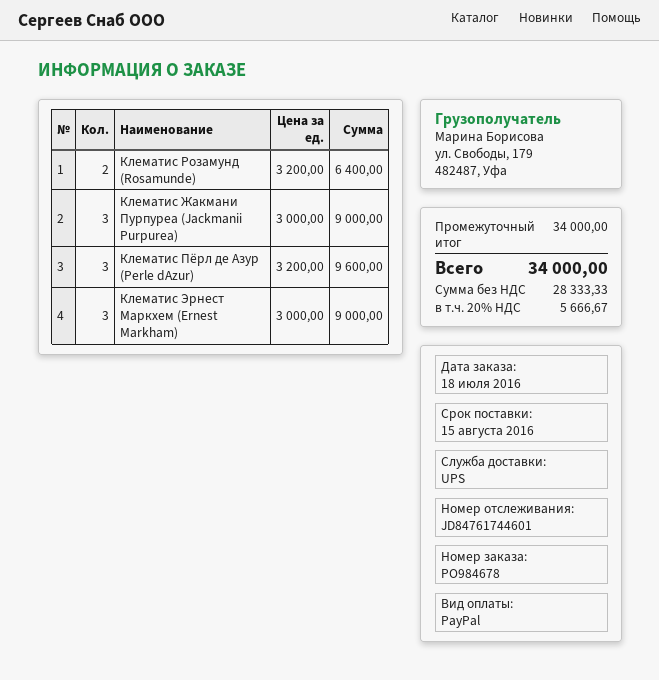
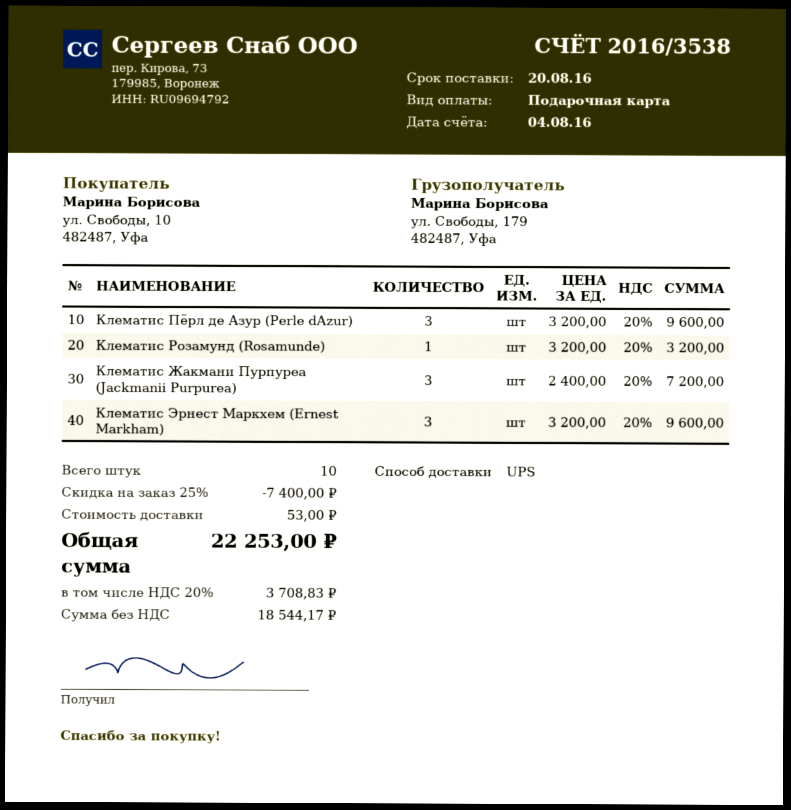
delivery date: 2016-08-15 -> 2016-08-20
payment method: PayPal -> gift card
Клематис Розамунд (Rosamunde): 2 x 3200.00 = 6400.00 -> 1 x 3200.00 = 3200.00
Клематис Жакмани Пурпуреа (Jackmanii Purpurea): 3 x 3000.00 = 9000.00 -> 3 x 2400.00 = 7200.00
Клематис Эрнест Маркхем (Ernest Markham): 3 x 3000.00 = 9000.00 -> 3 x 3200.00 = 9600.00
discount: none -> 25% = 7400.00
shipping: none -> 53.00
net: 28333.33 -> 18544.17
tax: 20% = 5666.67 -> 20% = 3708.83
total: 34000.00 -> 22253.00

